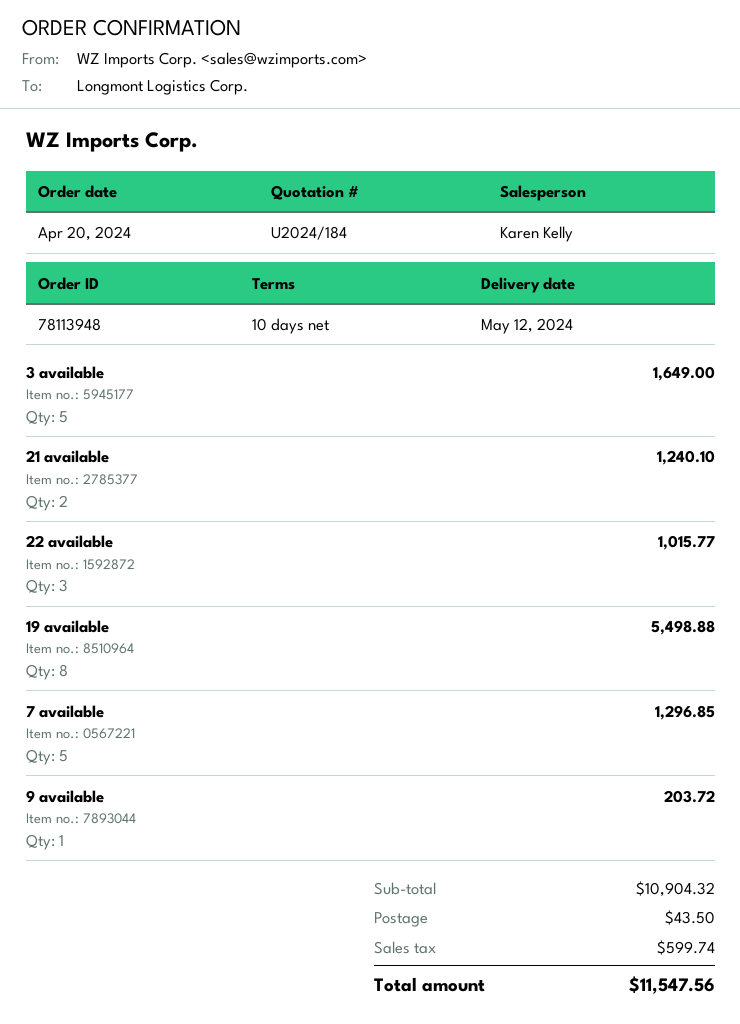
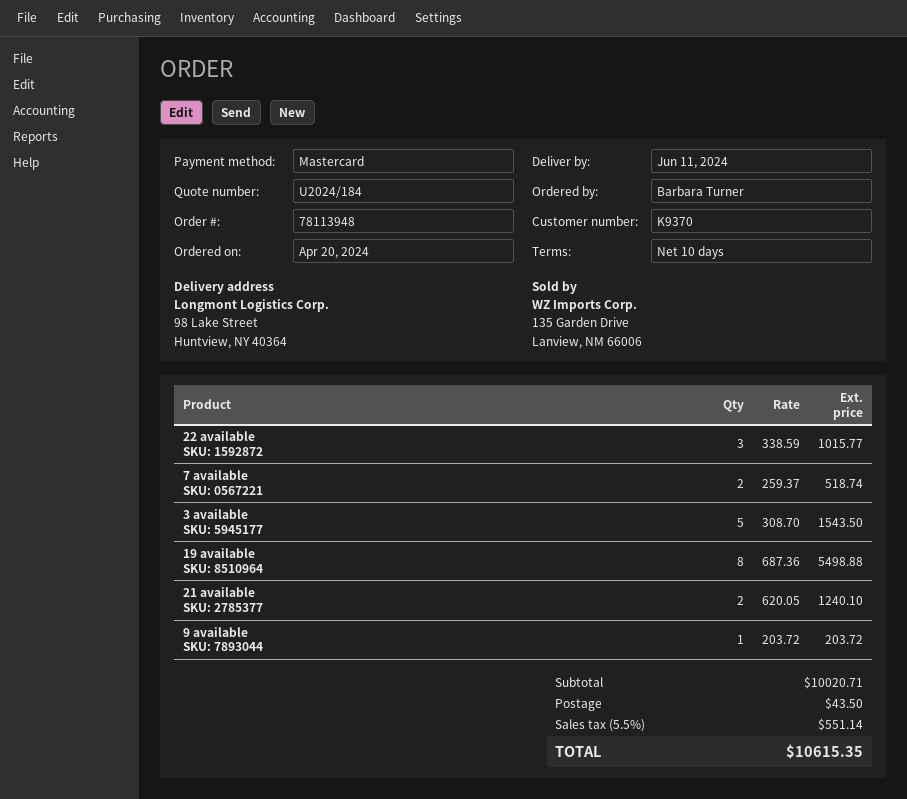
delivery date: 2024-05-12 -> 2024-06-11
3 available: 5 for 1649.00 -> 5 for 1543.50
7 available: 5 for 1296.85 -> 2 for 518.74
subtotal: 10904.32 -> 10020.71
tax: 599.74 -> 551.14
total: 11547.56 -> 10615.35

